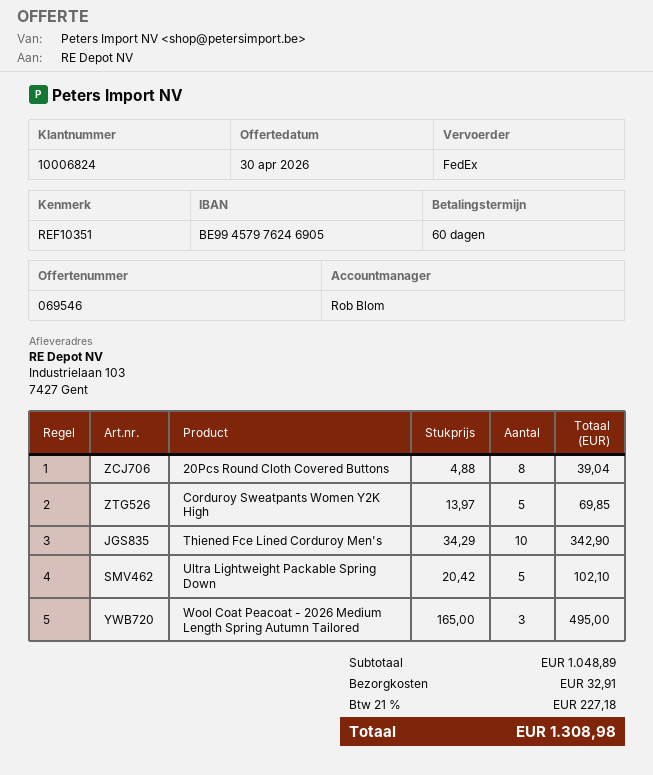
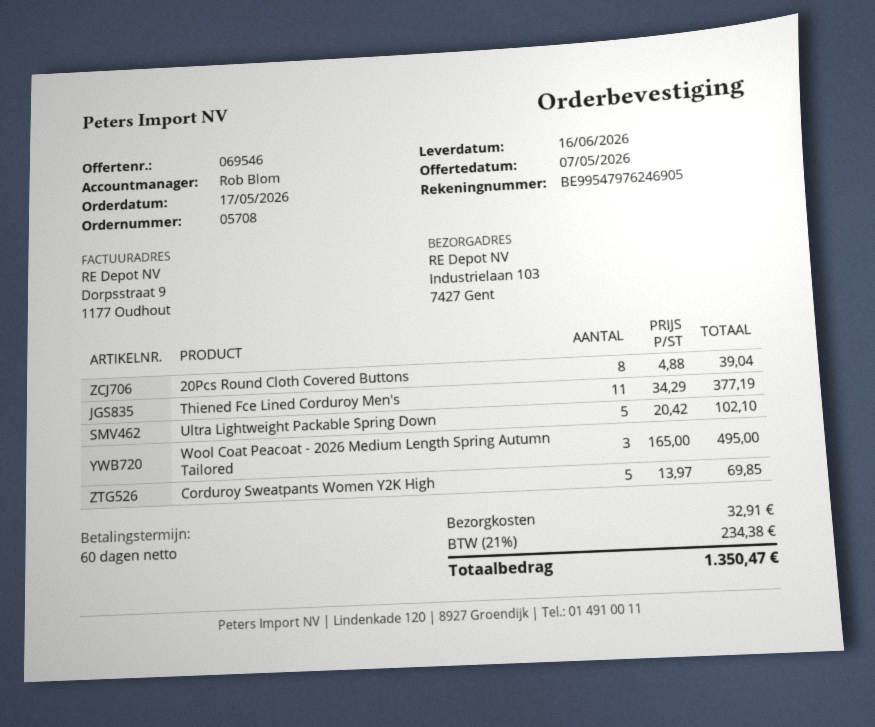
quote date: 2026-04-30 -> 2026-05-07
bank account: BE99457976246905 -> BE99547976246905
Thiened Fce Lined Corduroy Men's: 10 x 34.29 = 342.90 -> 11 x 34.29 = 377.19
tax: 21% = 227.18 -> 21% = 234.38
total: 1308.98 -> 1350.47

